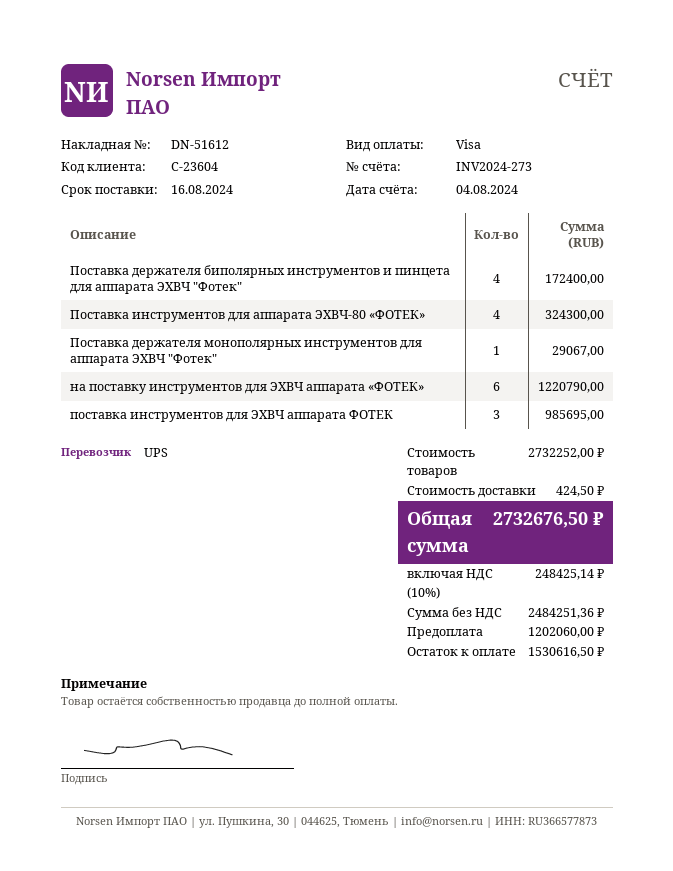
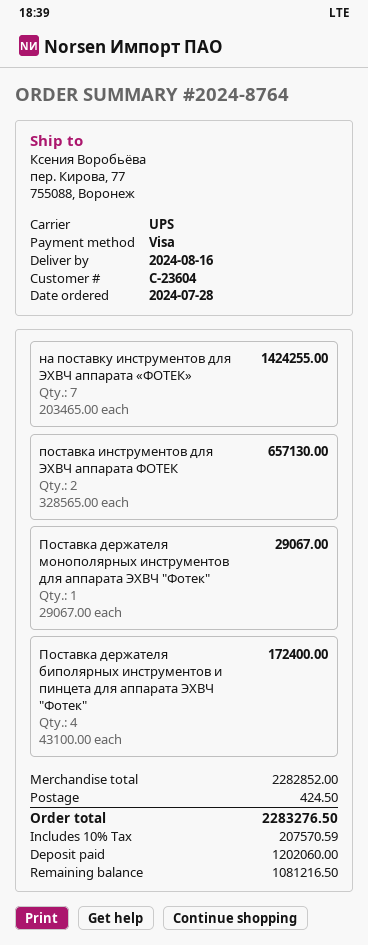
Поставка инструментов для аппарата ЭХВЧ-80 «ФОТЕК»: 4 for 324300.00 -> none
на поставку инструментов для ЭХВЧ аппарата «ФОТЕК»: 6 for 1220790.00 -> 7 for 1424255.00
поставка инструментов для ЭХВЧ аппарата ФОТЕК: 3 for 985695.00 -> 2 for 657130.00
subtotal: 2732252.00 -> 2282852.00
tax: 10% = 248425.14 -> 10% = 207570.59
total: 2732676.50 -> 2283276.50
balance: 1530616.50 -> 1081216.50

